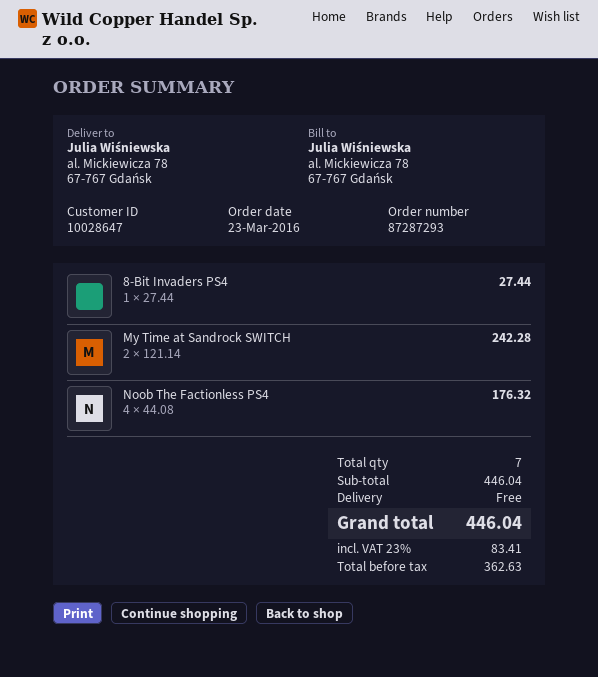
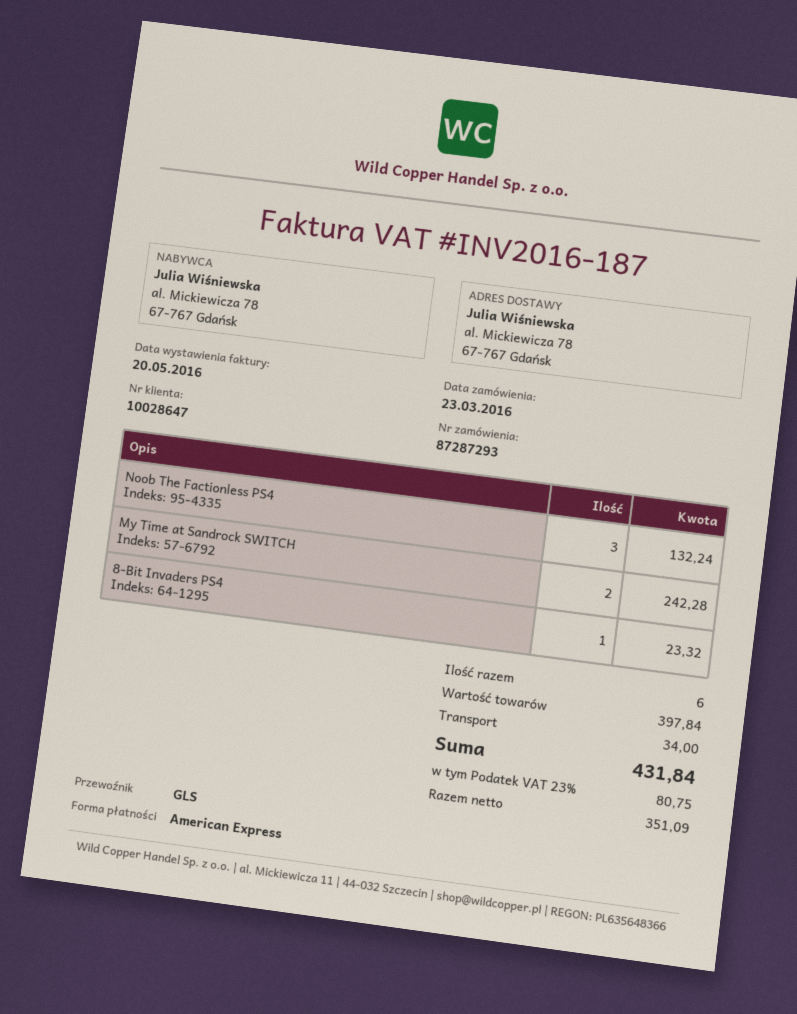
8-Bit Invaders PS4: 1 for 27.44 -> 1 for 23.32
Noob The Factionless PS4: 4 for 176.32 -> 3 for 132.24
total quantity: 7 -> 6
subtotal: 446.04 -> 397.84
shipping: 0.00 -> 34.00
net: 362.63 -> 351.09
tax: 23% = 83.41 -> 23% = 80.75
total: 446.04 -> 431.84

